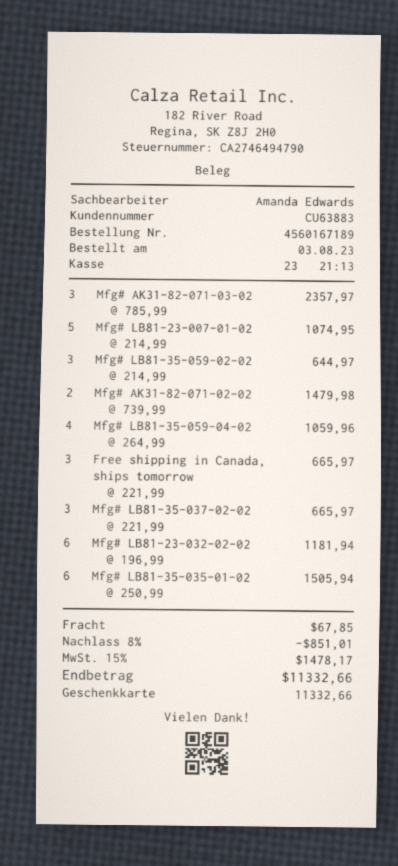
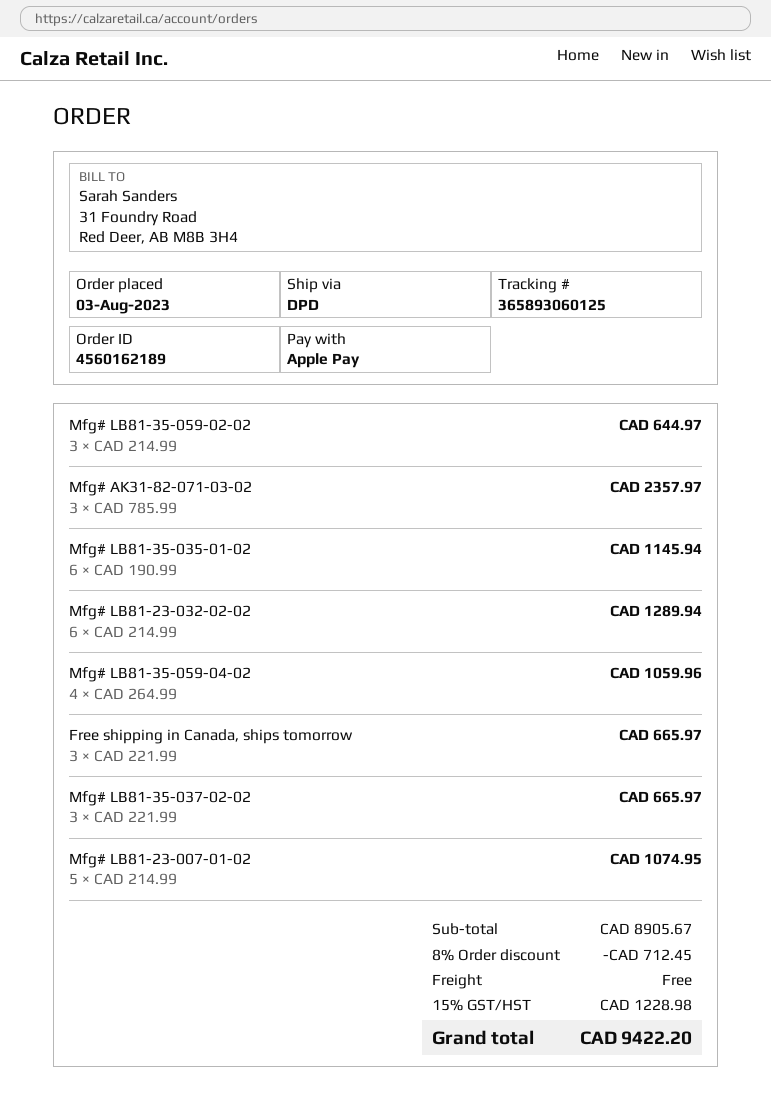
order number: 4560167189 -> 4560162189
payment method: gift card -> Apple Pay
Mfg# AK31-82-071-02-02: 2 x 739.99 = 1479.98 -> none
Mfg# LB81-23-032-02-02: 6 x 196.99 = 1181.94 -> 6 x 214.99 = 1289.94
Mfg# LB81-35-035-01-02: 6 x 250.99 = 1505.94 -> 6 x 190.99 = 1145.94
discount: 8% = 851.01 -> 8% = 712.45
shipping: 67.85 -> 0.00
tax: 15% = 1478.17 -> 15% = 1228.98
total: 11332.66 -> 9422.20

